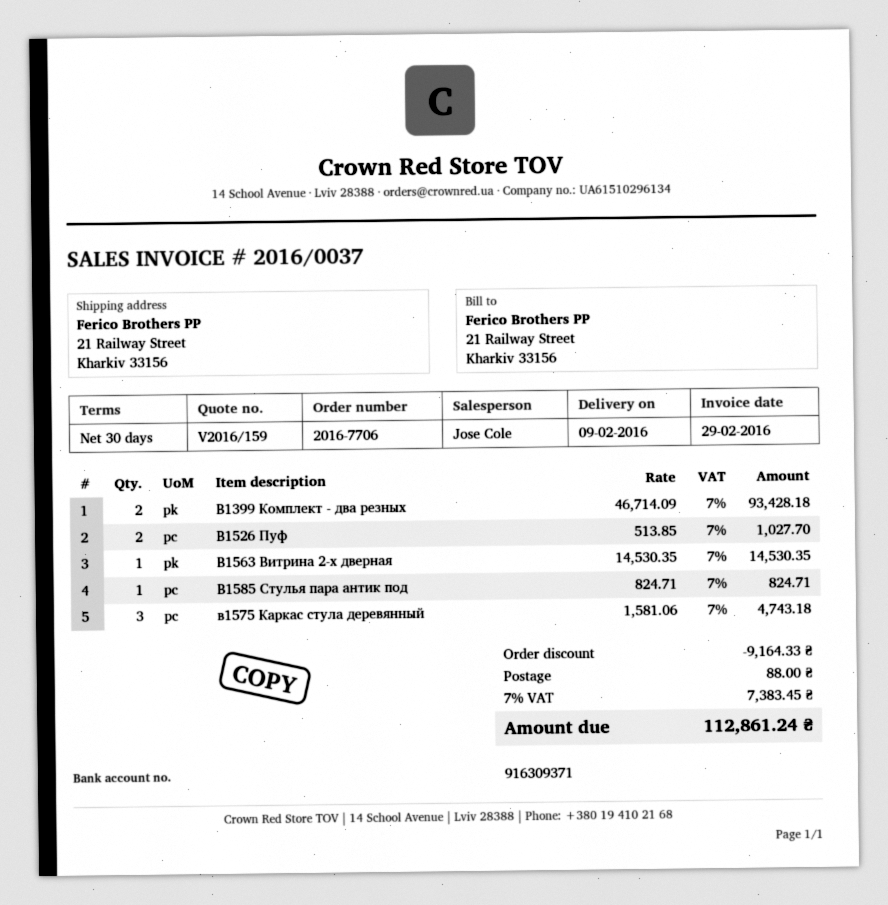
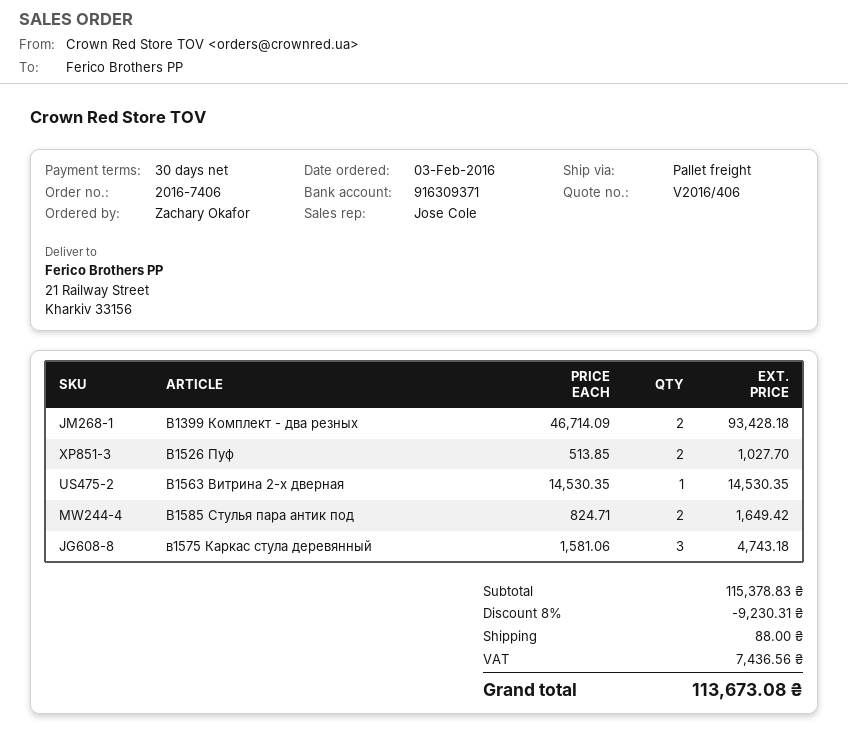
quote number: V2016/159 -> V2016/406
order number: 2016-7706 -> 2016-7406
В1585 Стулья пара антик под: 1 x 824.71 = 824.71 -> 2 x 824.71 = 1649.42
discount: 9164.33 -> 9230.31
tax: 7383.45 -> 7436.56
total: 112861.24 -> 113673.08

